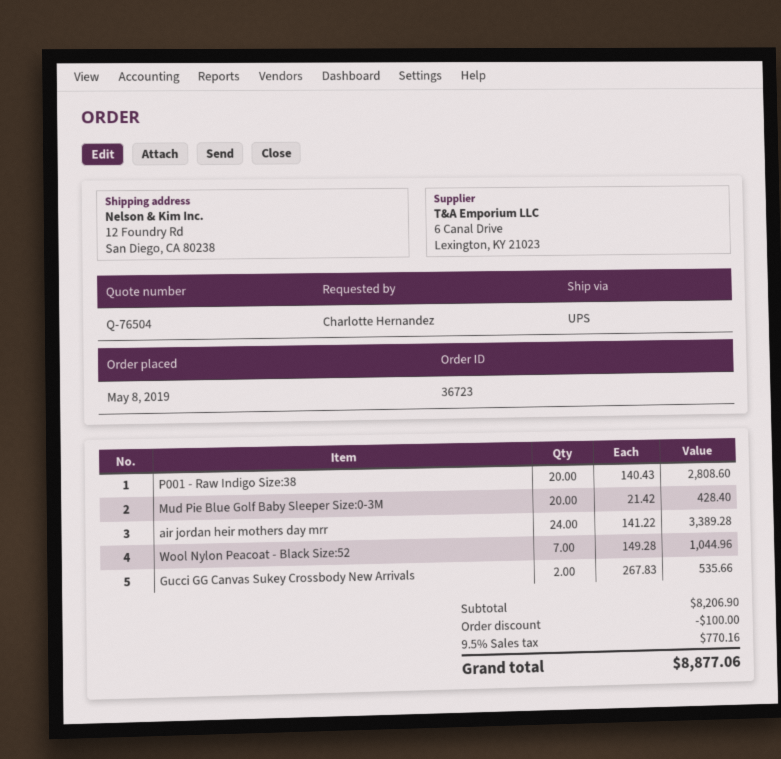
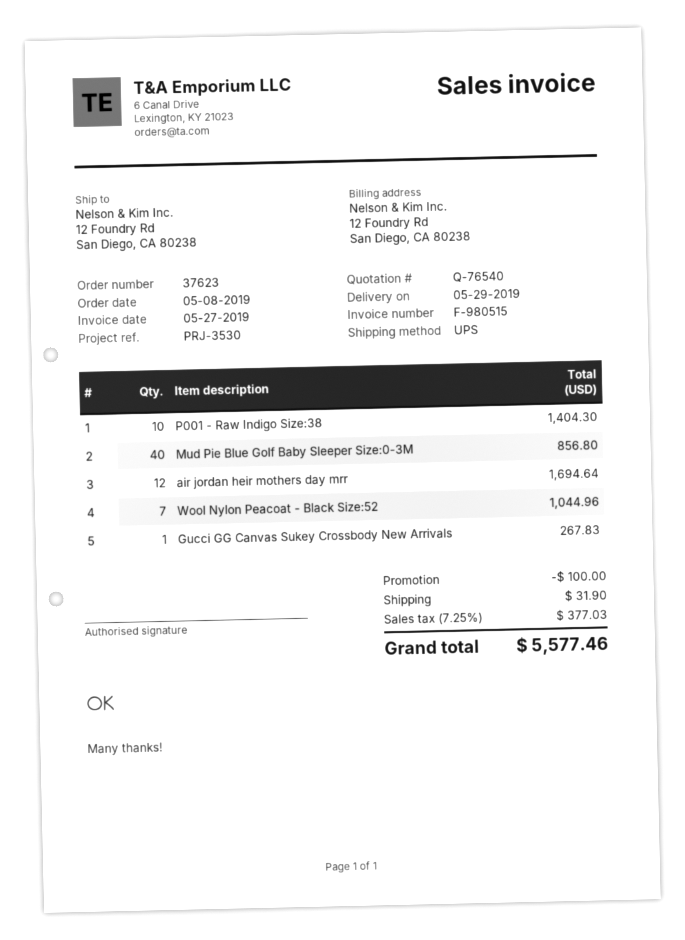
quote number: Q-76504 -> Q-76540
order number: 36723 -> 37623
P001 - Raw Indigo Size:38: 20 for 2808.60 -> 10 for 1404.30
Mud Pie Blue Golf Baby Sleeper Size:0-3M: 20 for 428.40 -> 40 for 856.80
air jordan heir mothers day mrr: 24 for 3389.28 -> 12 for 1694.64
Gucci GG Canvas Sukey Crossbody New Arrivals: 2 for 535.66 -> 1 for 267.83
shipping: none -> 31.90
tax: 9.5% = 770.16 -> 7.25% = 377.03
total: 8877.06 -> 5577.46

